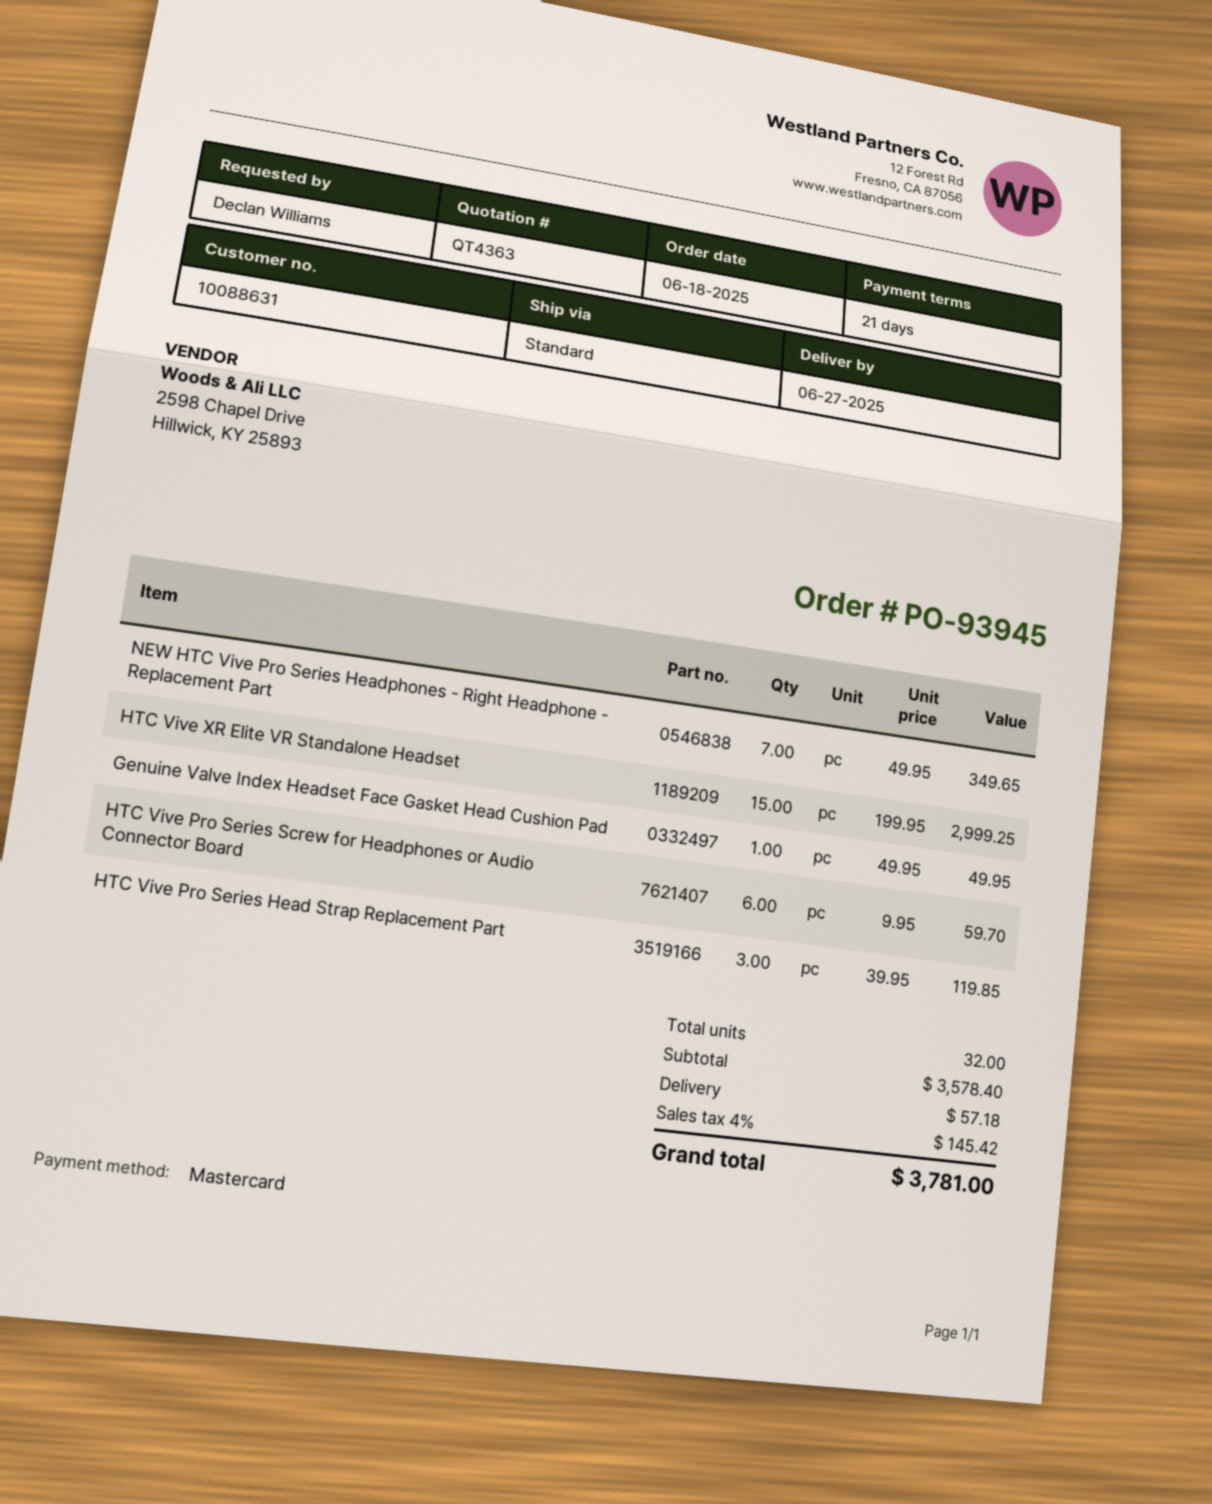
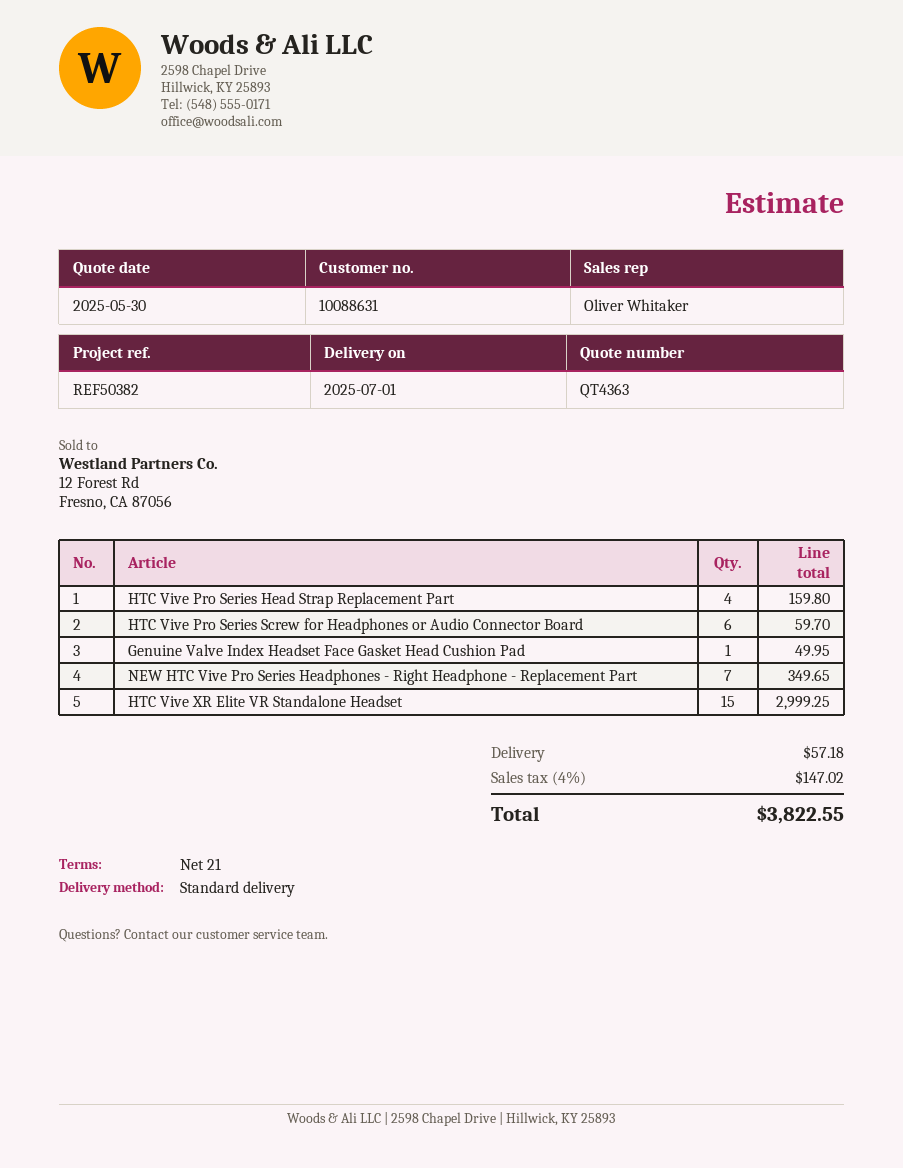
delivery date: 2025-06-27 -> 2025-07-01
HTC Vive Pro Series Head Strap Replacement Part: 3 for 119.85 -> 4 for 159.80
tax: 4% = 145.42 -> 4% = 147.02
total: 3781.00 -> 3822.55

